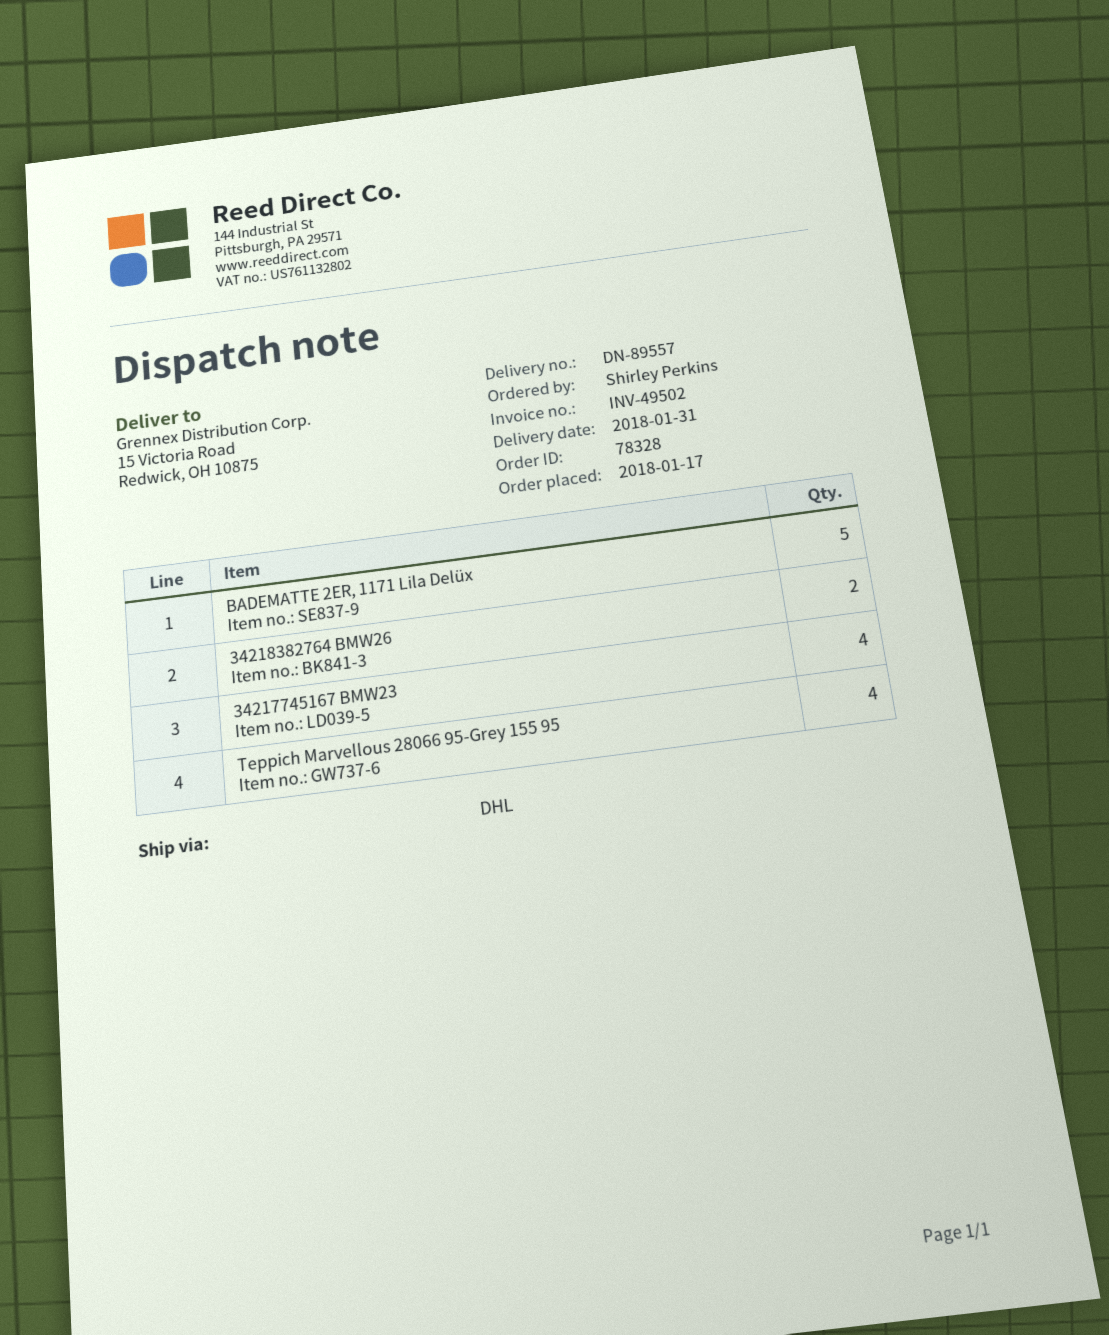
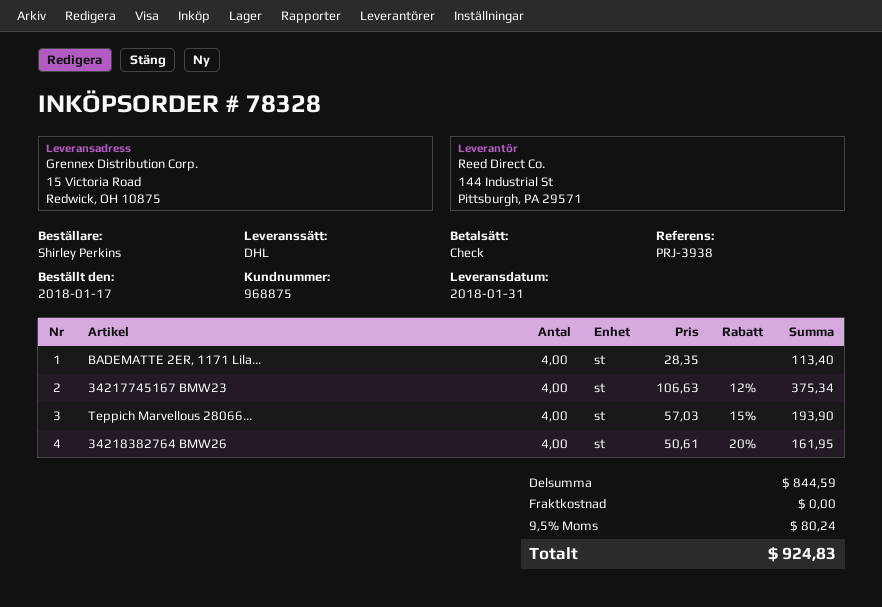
BADEMATTE 2ER, 1171 Lila Delüx: 5 -> 4
34218382764 BMW26: 2 -> 4

